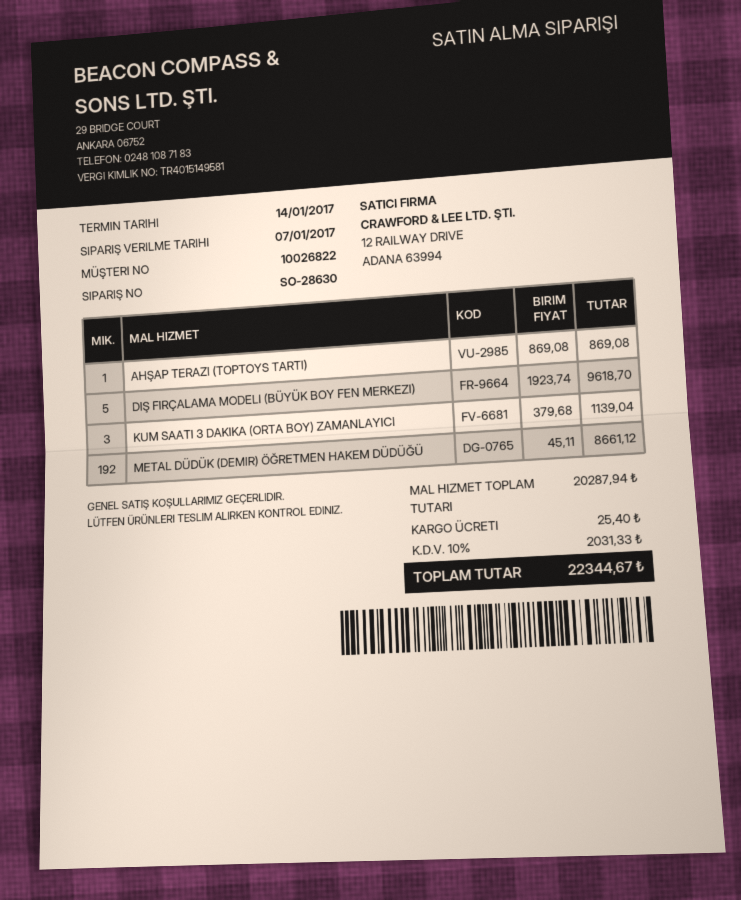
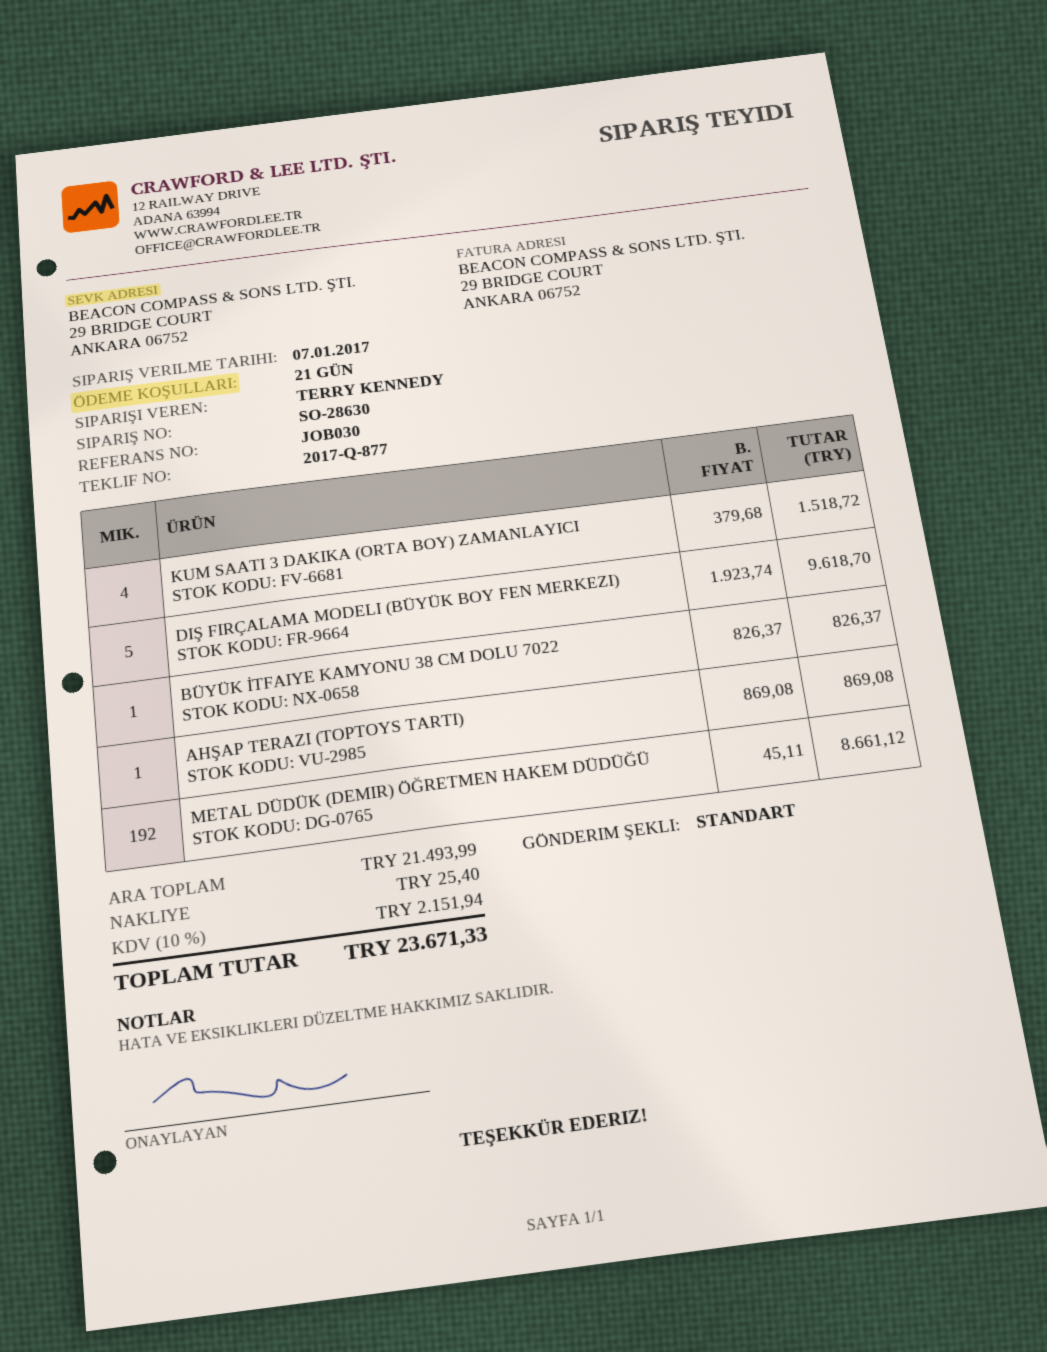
KUM SAATI 3 DAKIKA (ORTA BOY) ZAMANLAYICI: 3 x 379.68 = 1139.04 -> 4 x 379.68 = 1518.72
BÜYÜK İTFAIYE KAMYONU 38 CM DOLU 7022: none -> 1 x 826.37 = 826.37
subtotal: 20287.94 -> 21493.99
tax: 10% = 2031.33 -> 10% = 2151.94
total: 22344.67 -> 23671.33

